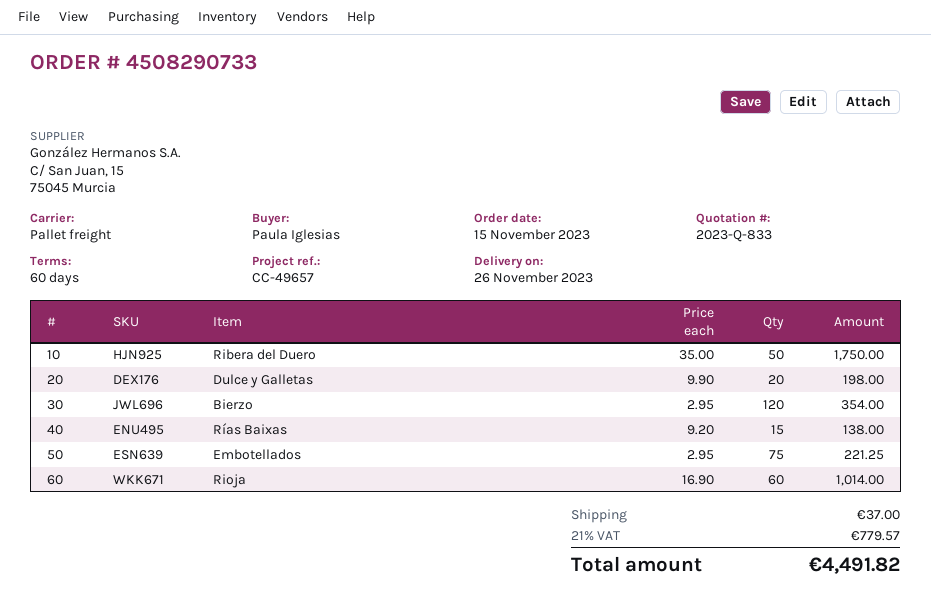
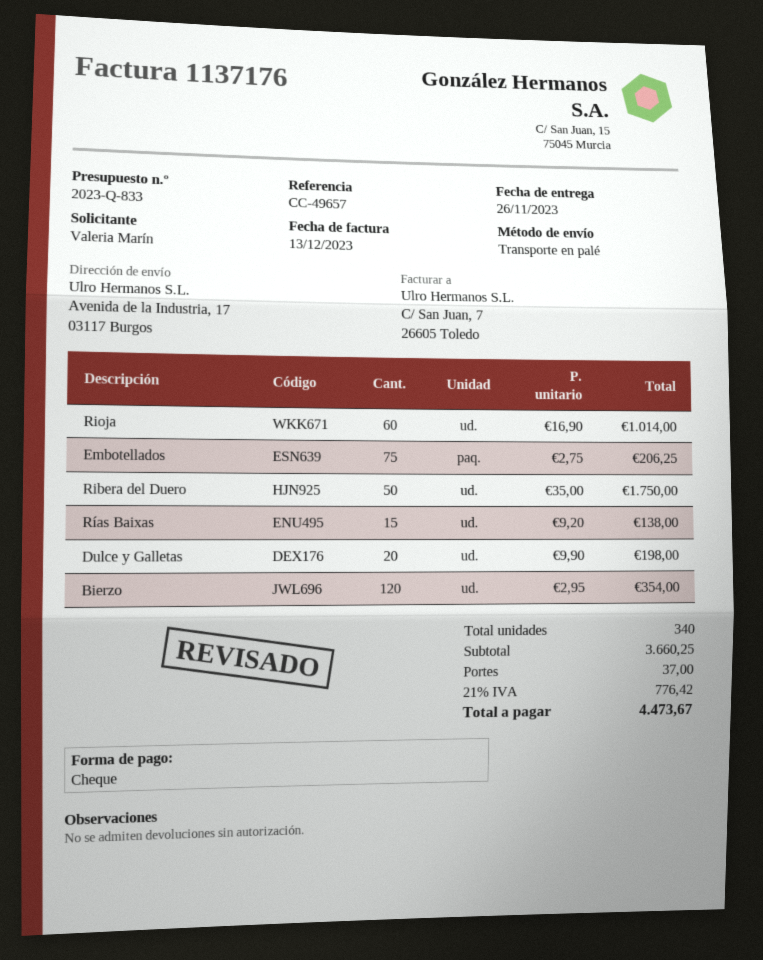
ordered by: Paula Iglesias -> Valeria Marín
Embotellados: 75 x 2.95 = 221.25 -> 75 x 2.75 = 206.25
tax: 21% = 779.57 -> 21% = 776.42
total: 4491.82 -> 4473.67

